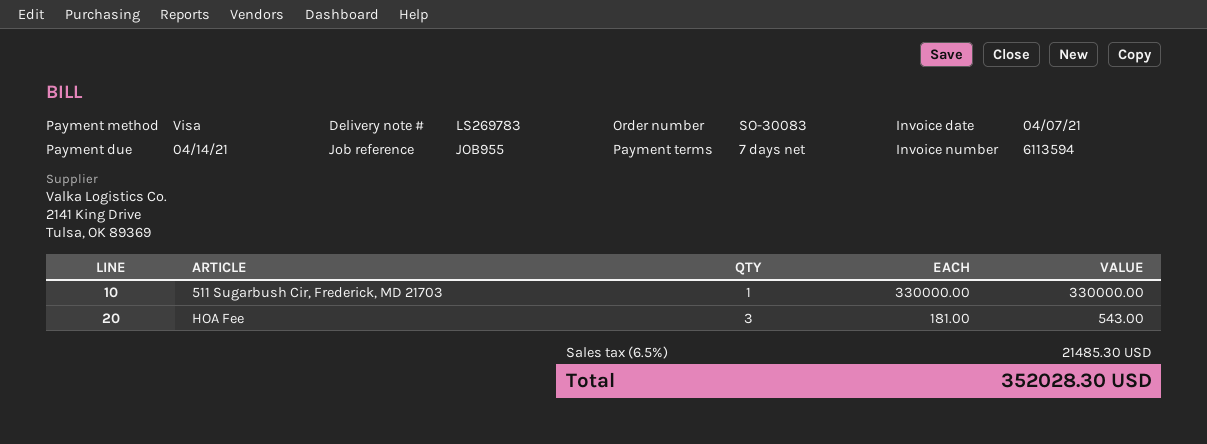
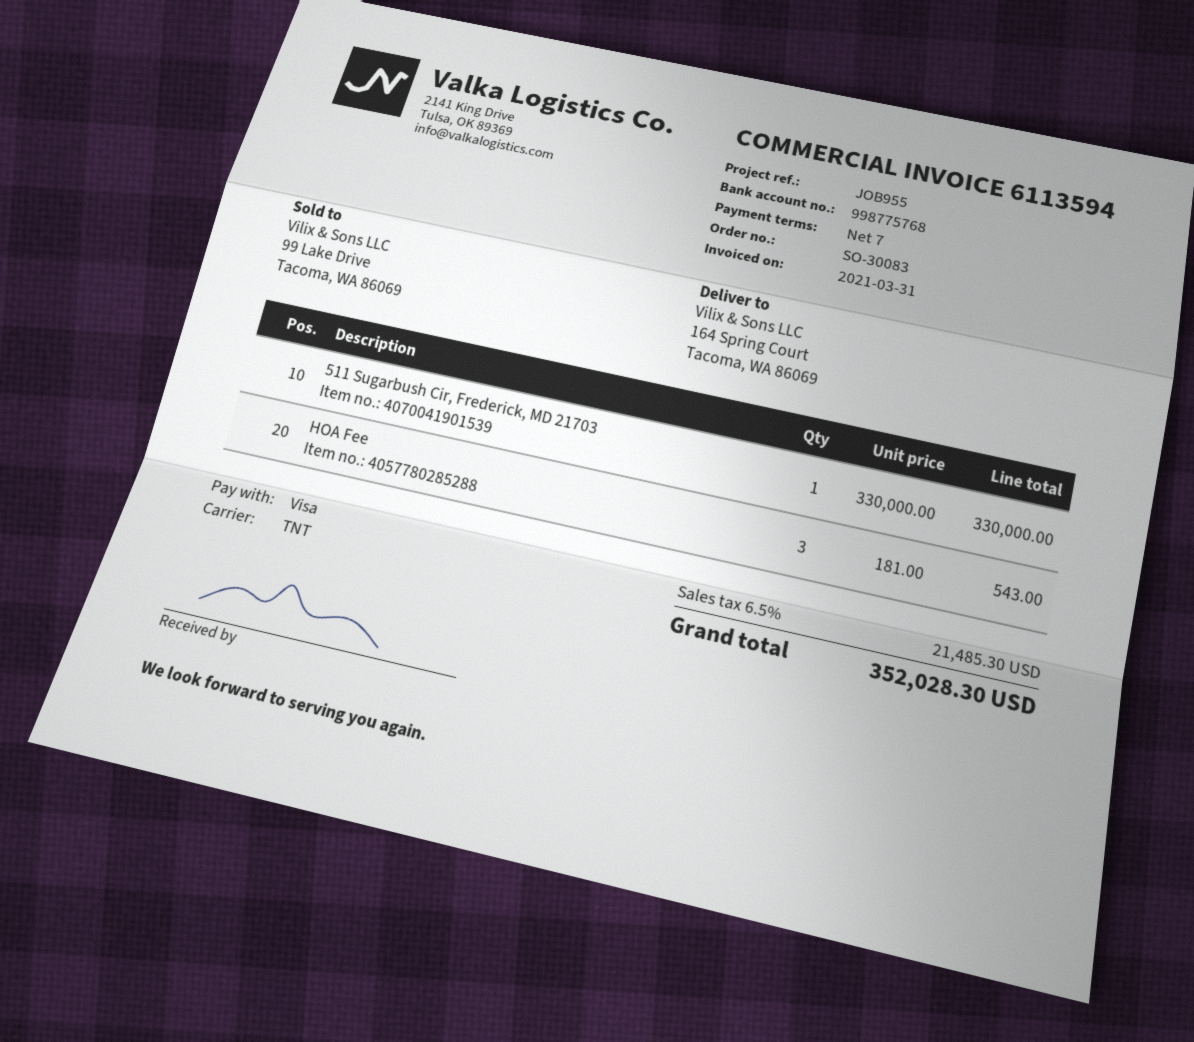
invoice date: 2021-04-07 -> 2021-03-31

